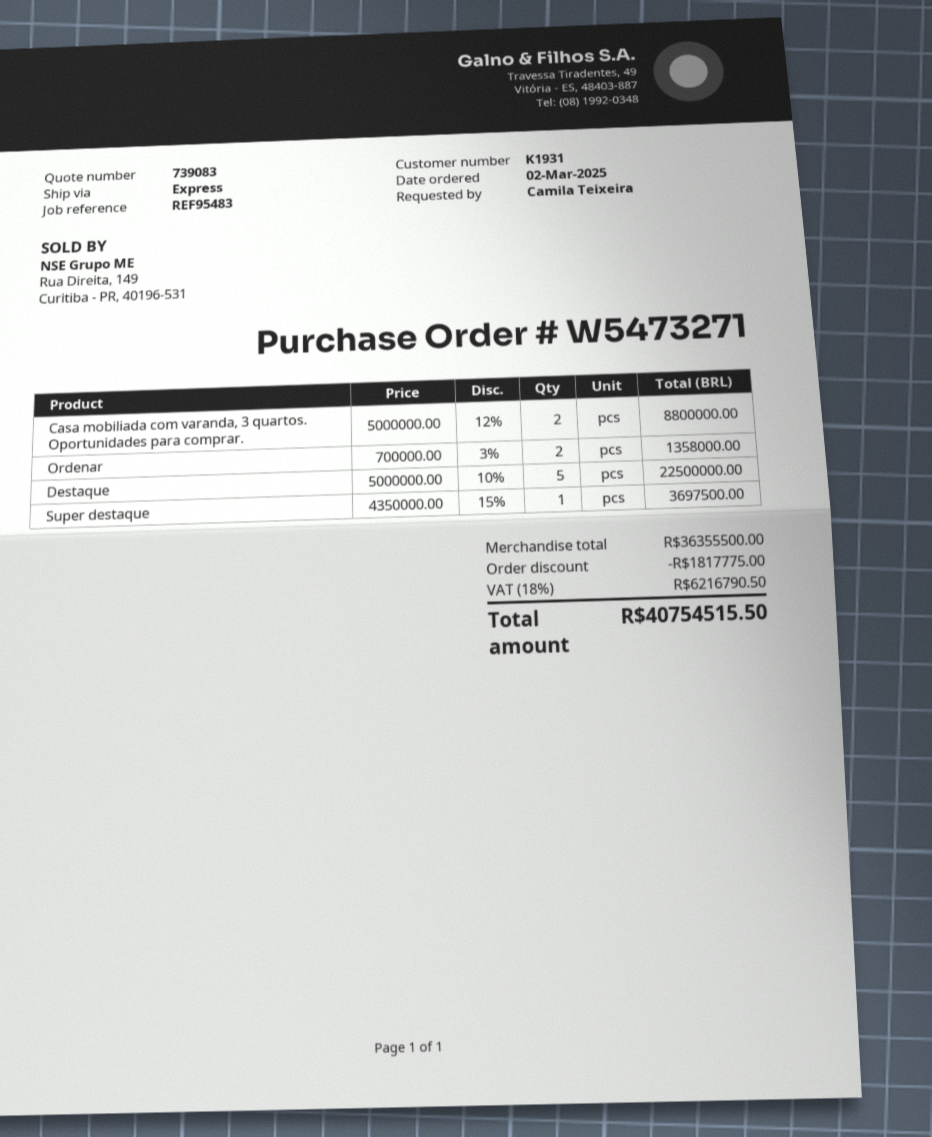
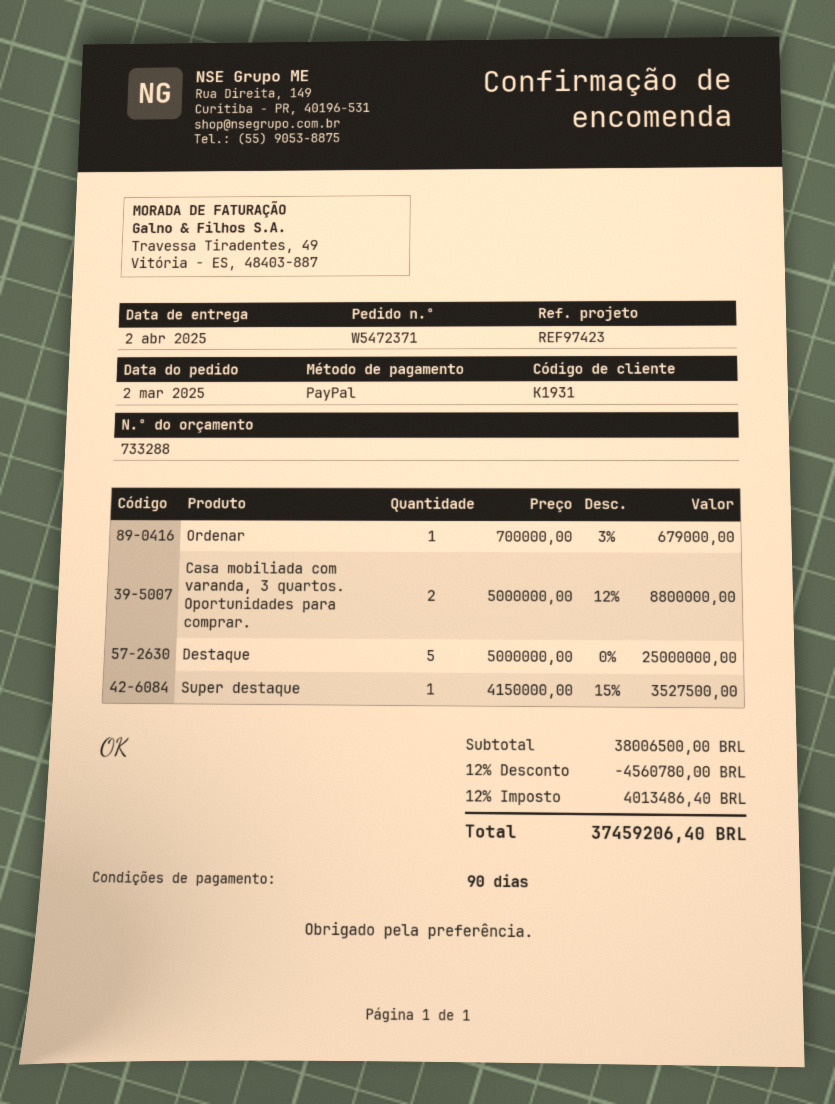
quote number: 739083 -> 733288
order number: W5473271 -> W5472371
reference: REF95483 -> REF97423
Ordenar: 2 x 700000.00 - 3% = 1358000.00 -> 1 x 700000.00 - 3% = 679000.00
Destaque: 5 x 5000000.00 - 10% = 22500000.00 -> 5 x 5000000.00 = 25000000.00
Super destaque: 1 x 4350000.00 - 15% = 3697500.00 -> 1 x 4150000.00 - 15% = 3527500.00
subtotal: 36355500.00 -> 38006500.00
discount: 1817775.00 -> 4560780.00
tax: 18% = 6216790.50 -> 12% = 4013486.40
total: 40754515.50 -> 37459206.40

